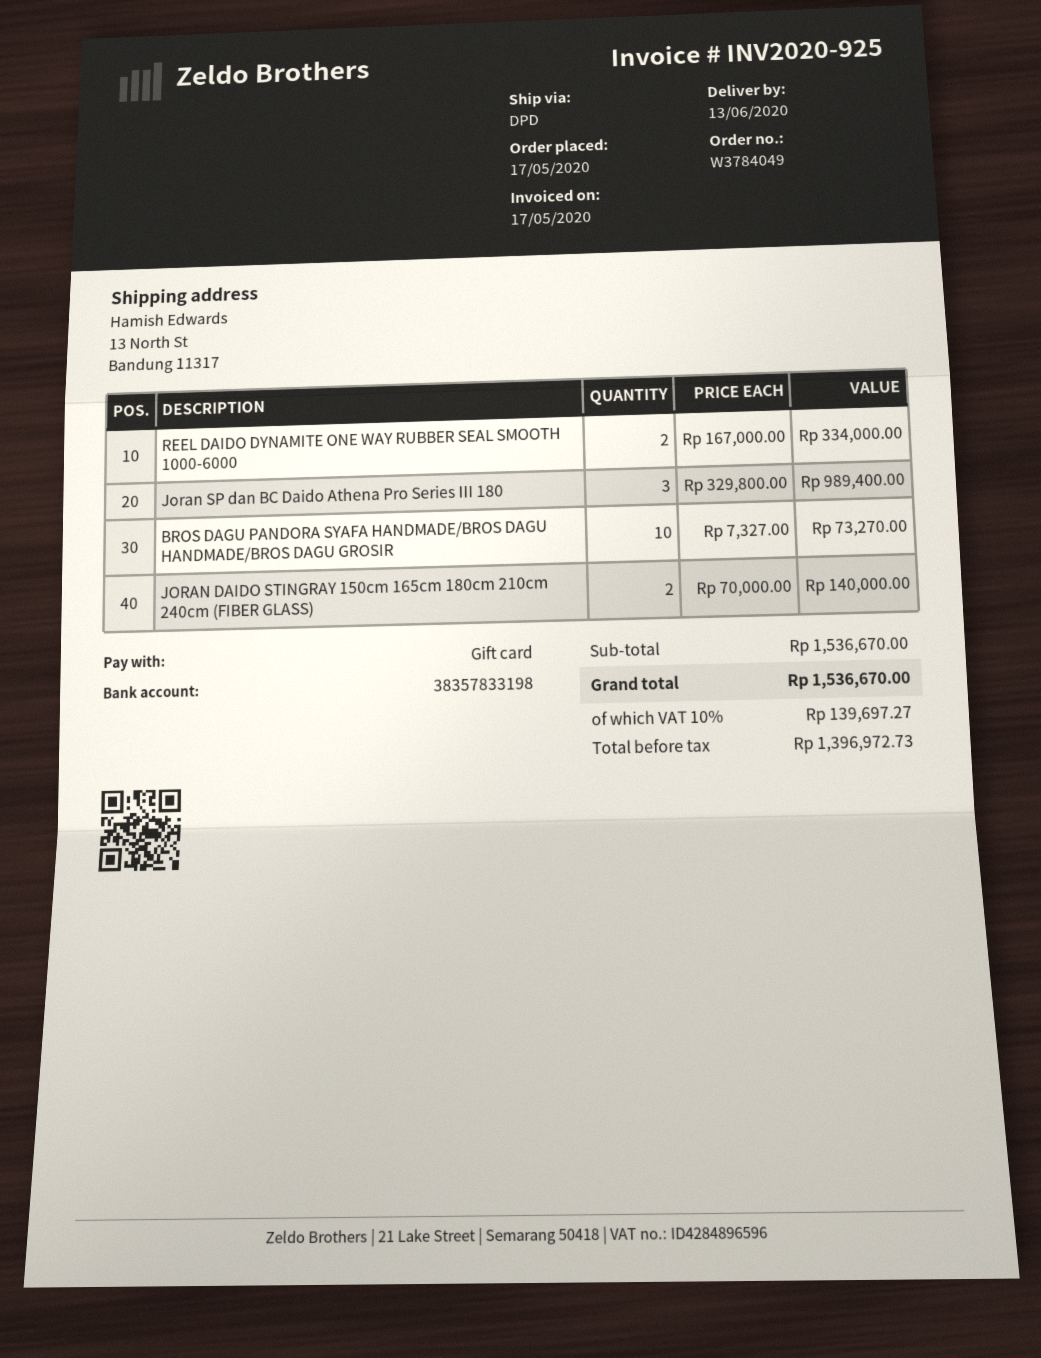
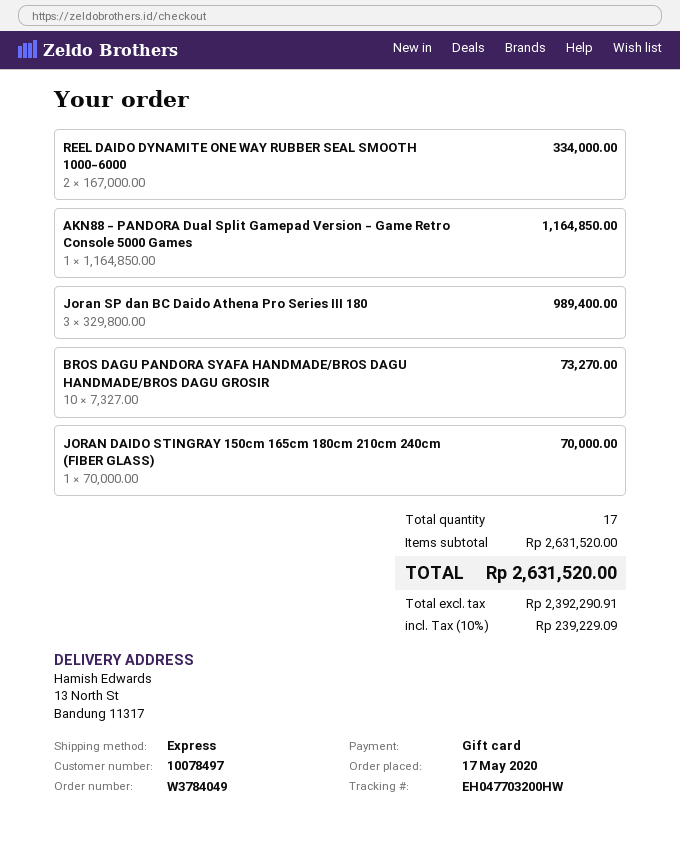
shipping method: DPD -> express
JORAN DAIDO STINGRAY 150cm 165cm 180cm 210cm 240cm (FIBER GLASS): 2 x 70000.00 = 140000.00 -> 1 x 70000.00 = 70000.00
AKN88 - PANDORA Dual Split Gamepad Version - Game Retro Console 5000 Games: none -> 1 x 1164850.00 = 1164850.00
subtotal: 1536670.00 -> 2631520.00
net: 1396972.73 -> 2392290.91
tax: 10% = 139697.27 -> 10% = 239229.09
total: 1536670.00 -> 2631520.00

